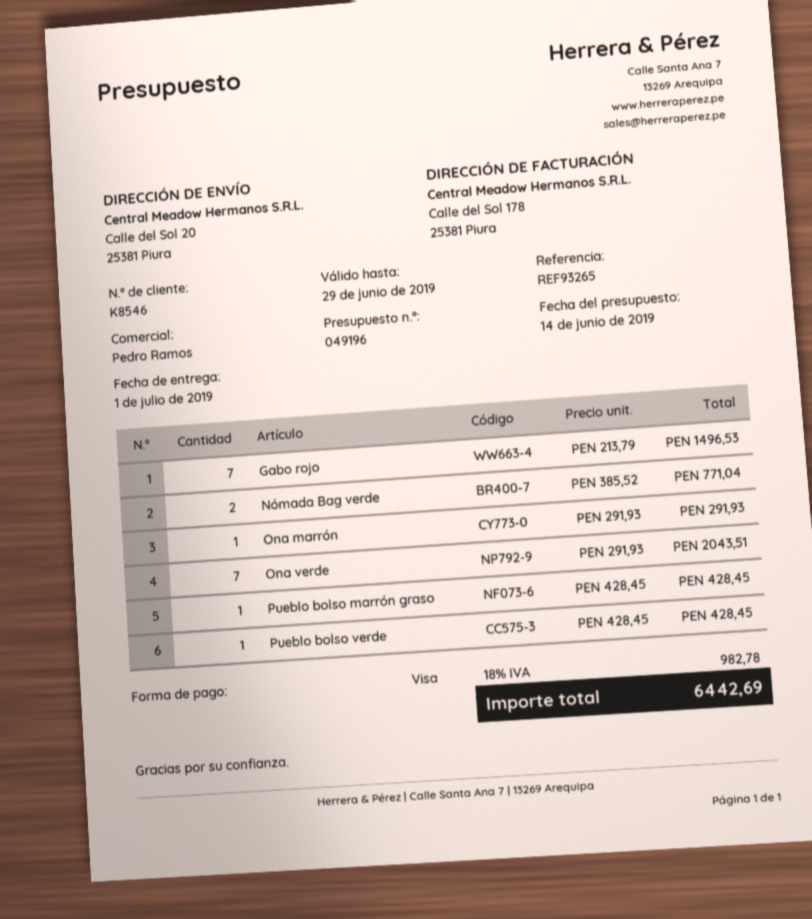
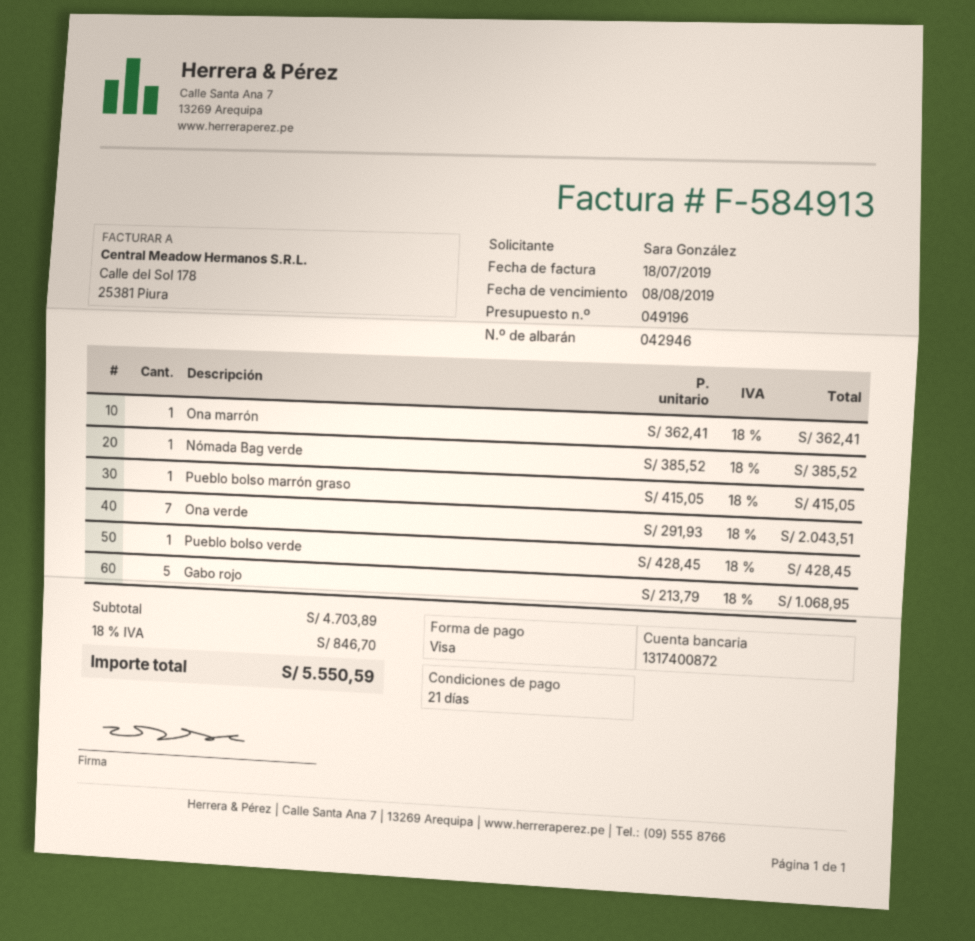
Gabo rojo: 7 x 213.79 = 1496.53 -> 5 x 213.79 = 1068.95
Nómada Bag verde: 2 x 385.52 = 771.04 -> 1 x 385.52 = 385.52
Ona marrón: 1 x 291.93 = 291.93 -> 1 x 362.41 = 362.41
Pueblo bolso marrón graso: 1 x 428.45 = 428.45 -> 1 x 415.05 = 415.05
tax: 18% = 982.78 -> 18% = 846.70
total: 6442.69 -> 5550.59

